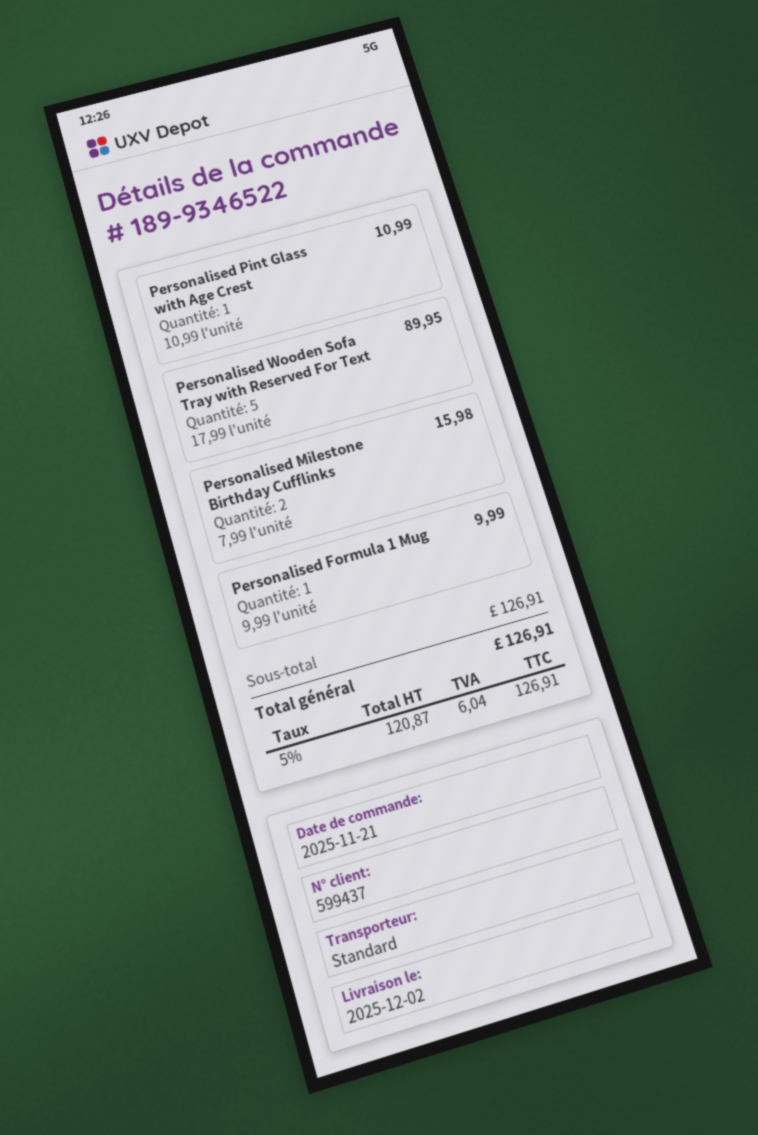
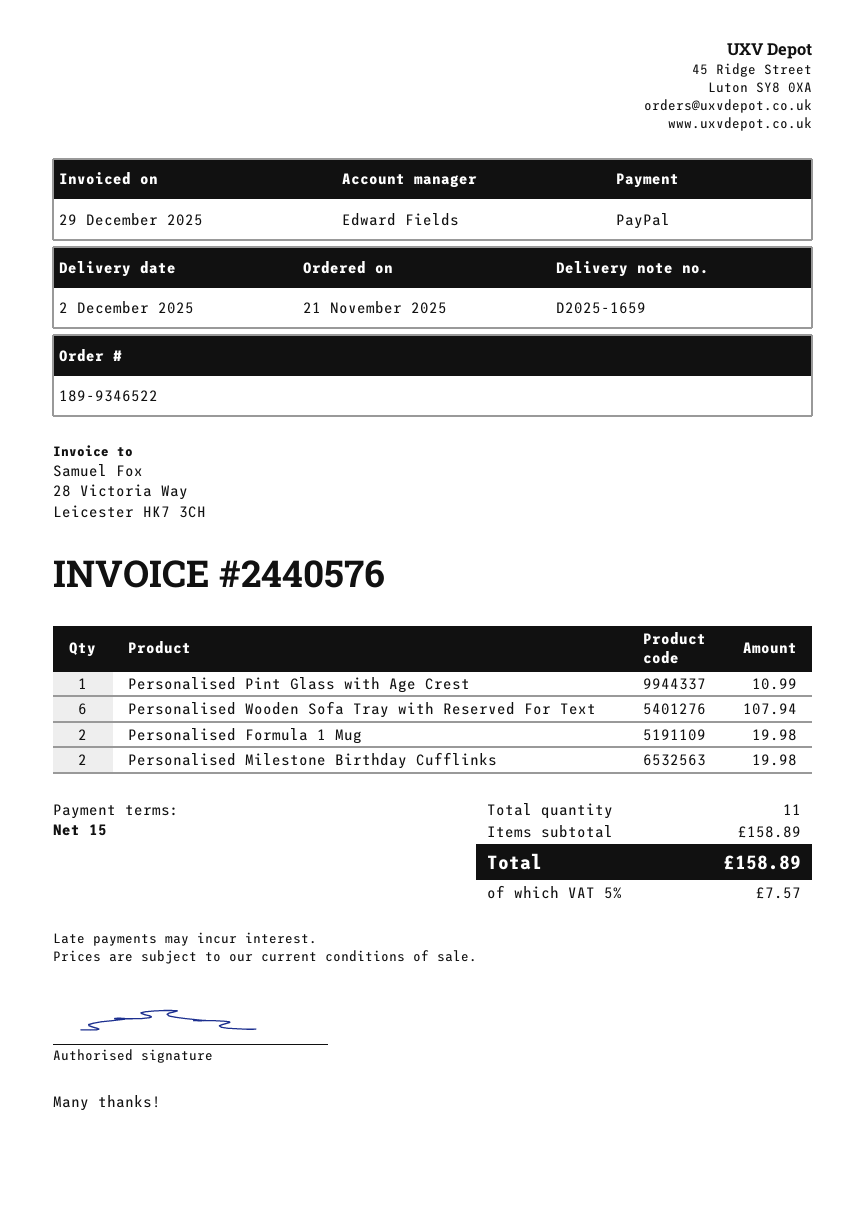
Personalised Wooden Sofa Tray with Reserved For Text: 5 for 89.95 -> 6 for 107.94
Personalised Milestone Birthday Cufflinks: 2 for 15.98 -> 2 for 19.98
Personalised Formula 1 Mug: 1 for 9.99 -> 2 for 19.98
subtotal: 126.91 -> 158.89
tax: 5% = 6.04 -> 5% = 7.57
total: 126.91 -> 158.89

